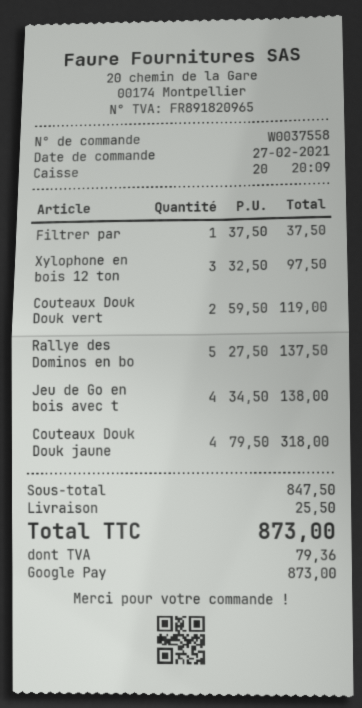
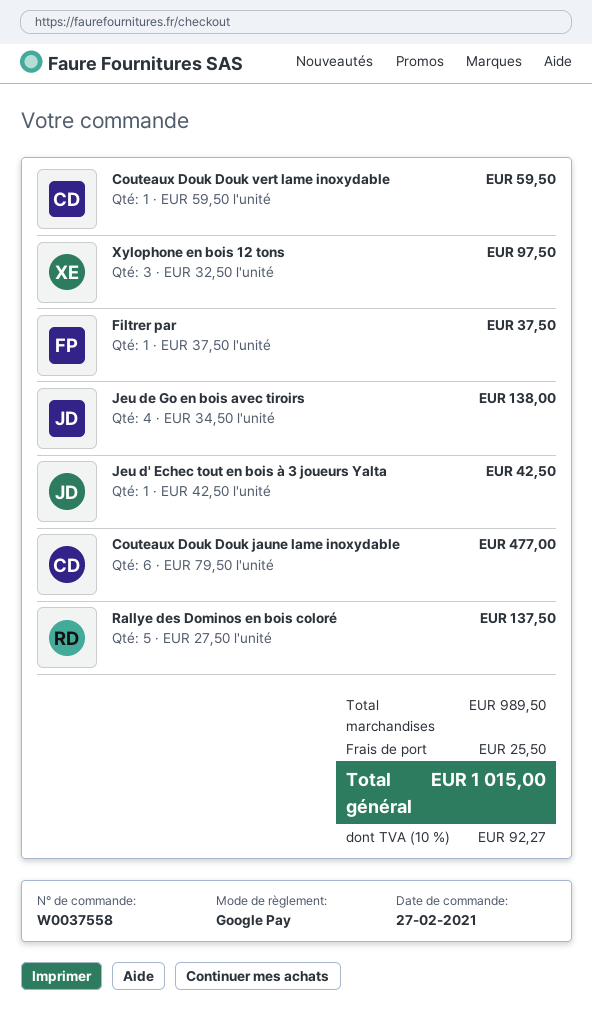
Couteaux Douk Douk vert: 2 x 59.50 = 119.00 -> 1 x 59.50 = 59.50
Couteaux Douk Douk jaune: 4 x 79.50 = 318.00 -> 6 x 79.50 = 477.00
Jeu d' Echec tout en bois à 3 joueurs Yalta: none -> 1 x 42.50 = 42.50
subtotal: 847.50 -> 989.50
tax: 79.36 -> 92.27
total: 873.00 -> 1015.00

